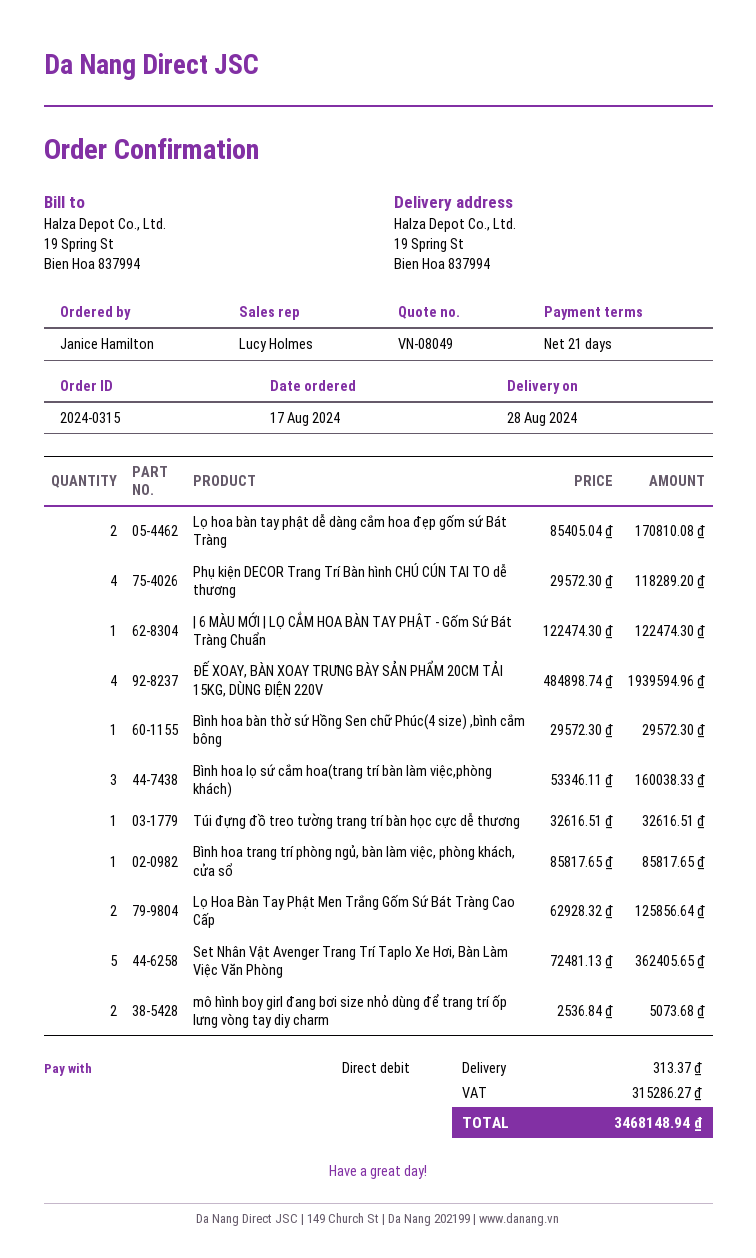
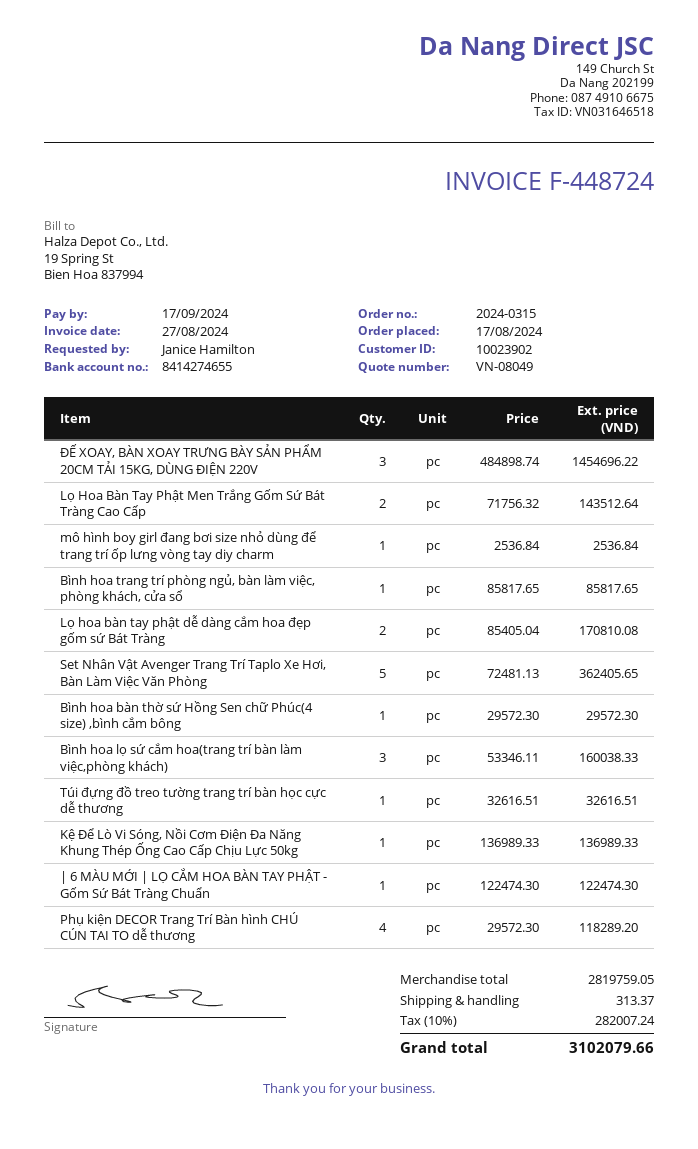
ĐẾ XOAY, BÀN XOAY TRƯNG BÀY SẢN PHẨM 20CM TẢI 15KG, DÙNG ĐIỆN 220V: 4 x 484898.74 = 1939594.96 -> 3 x 484898.74 = 1454696.22
Lọ Hoa Bàn Tay Phật Men Trắng Gốm Sứ Bát Tràng Cao Cấp: 2 x 62928.32 = 125856.64 -> 2 x 71756.32 = 143512.64
mô hình boy girl đang bơi size nhỏ dùng để trang trí ốp lưng vòng tay diy charm: 2 x 2536.84 = 5073.68 -> 1 x 2536.84 = 2536.84
Kệ Để Lò Vi Sóng, Nồi Cơm Điện Đa Năng Khung Thép Ống Cao Cấp Chịu Lực 50kg: none -> 1 x 136989.33 = 136989.33
tax: 315286.27 -> 282007.24
total: 3468148.94 -> 3102079.66

